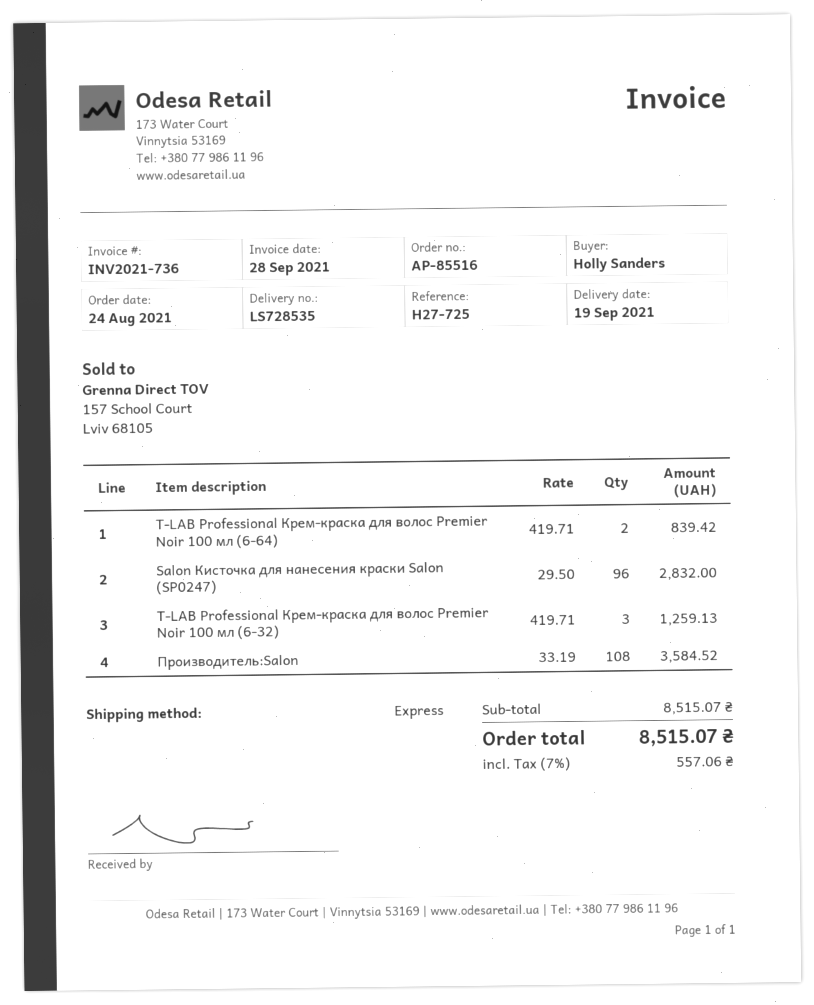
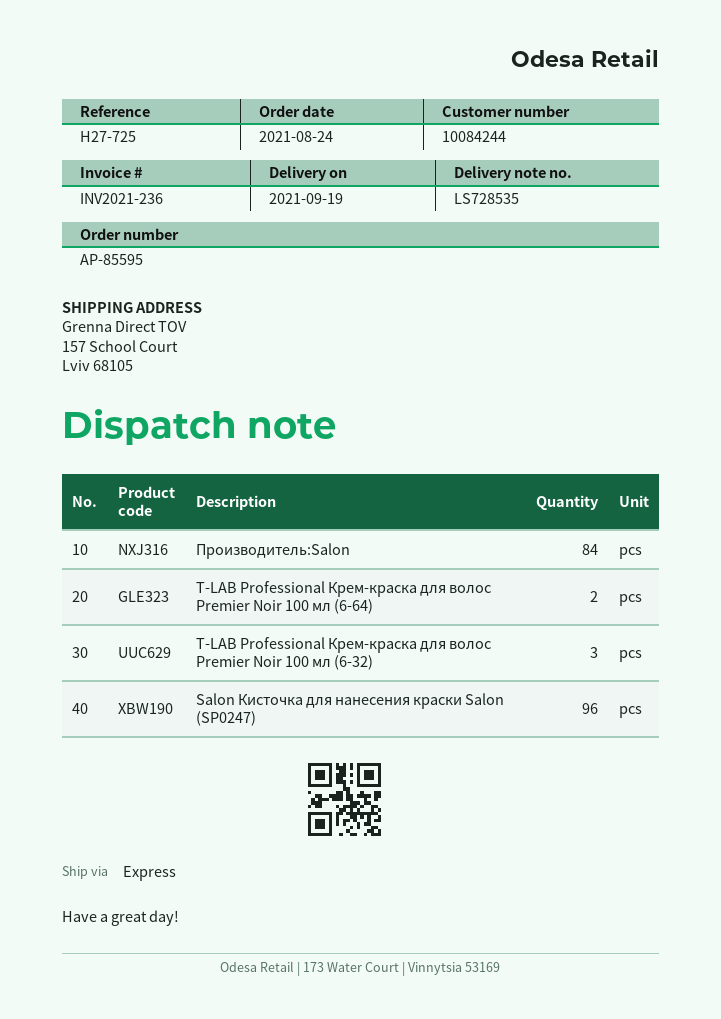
order number: AP-85516 -> AP-85595
invoice number: INV2021-736 -> INV2021-236
Производитель:Salon: 108 -> 84

